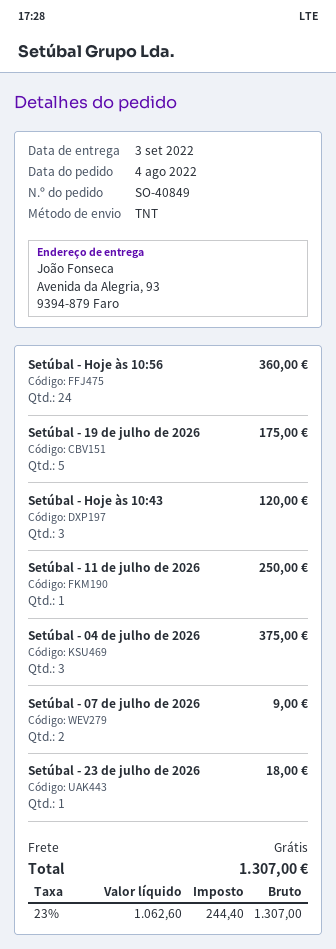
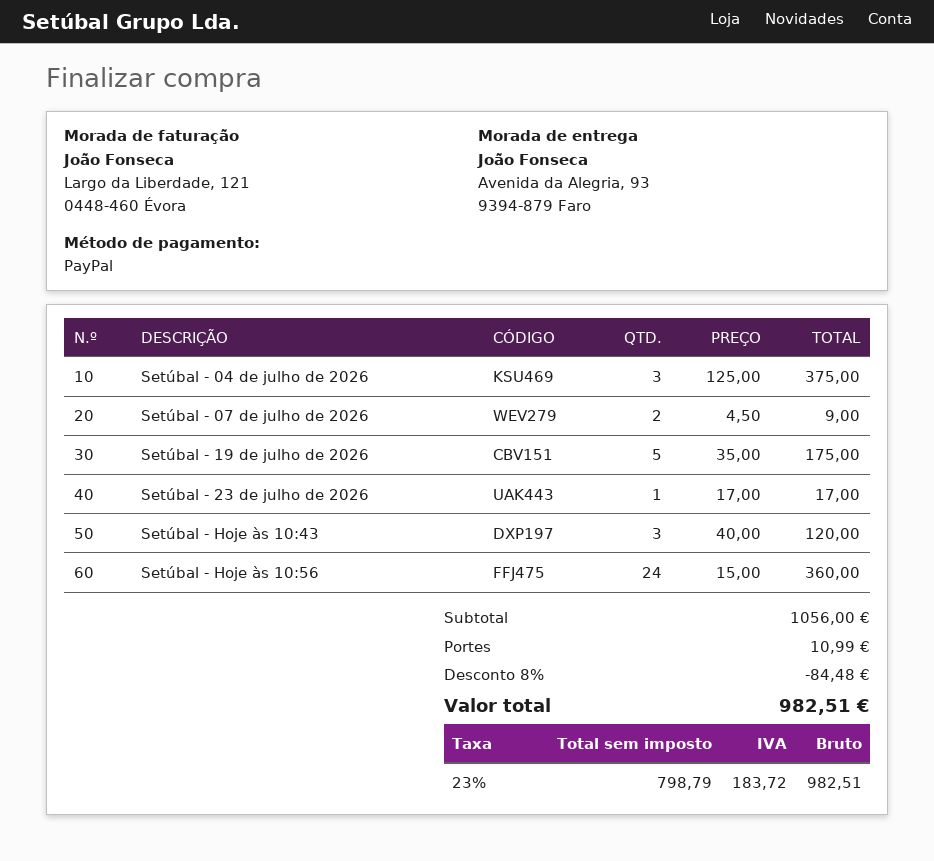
Setúbal - 11 de julho de 2026: 1 for 250.00 -> none
Setúbal - 23 de julho de 2026: 1 for 18.00 -> 1 for 17.00
discount: none -> 8% = 84.48
shipping: 0.00 -> 10.99
net: 1062.60 -> 798.79
tax: 23% = 244.40 -> 23% = 183.72
total: 1307.00 -> 982.51

